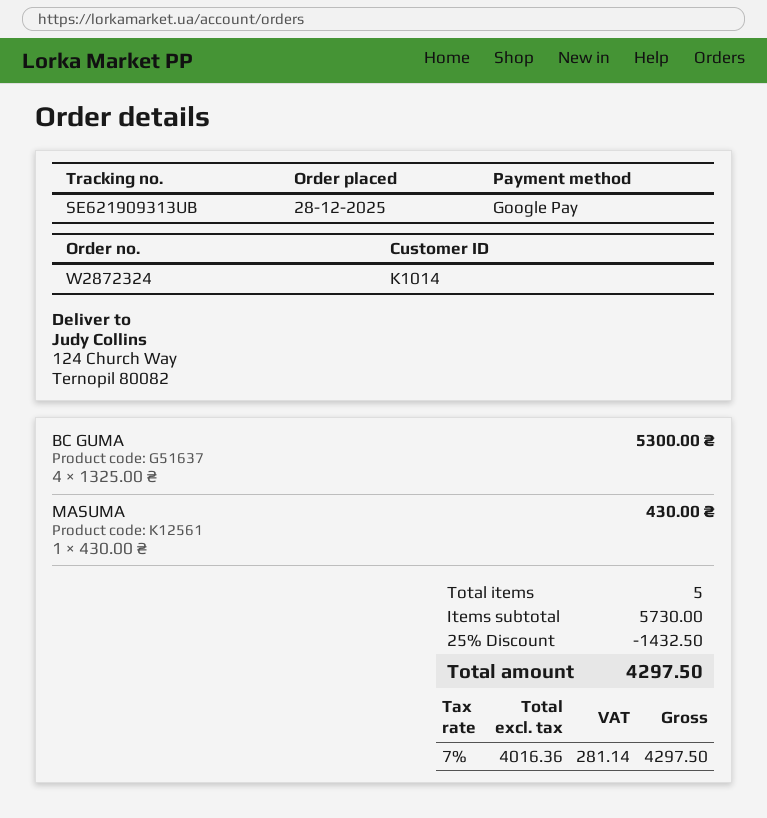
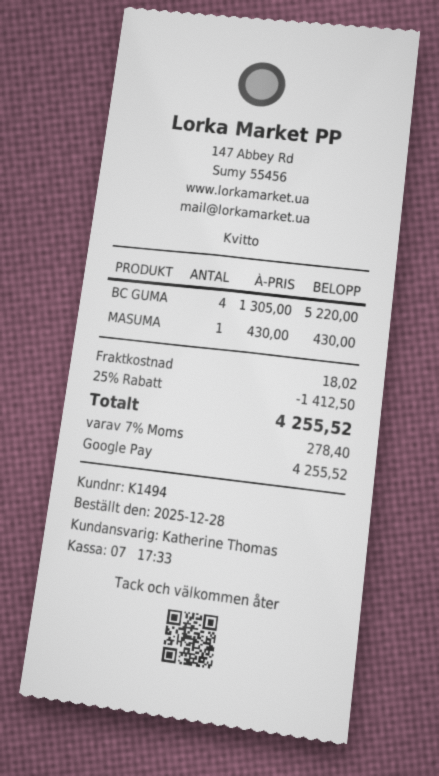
customer number: K1014 -> K1494
BC GUMA: 4 x 1325.00 = 5300.00 -> 4 x 1305.00 = 5220.00
discount: 25% = 1432.50 -> 25% = 1412.50
shipping: none -> 18.02
tax: 7% = 281.14 -> 7% = 278.40
total: 4297.50 -> 4255.52

